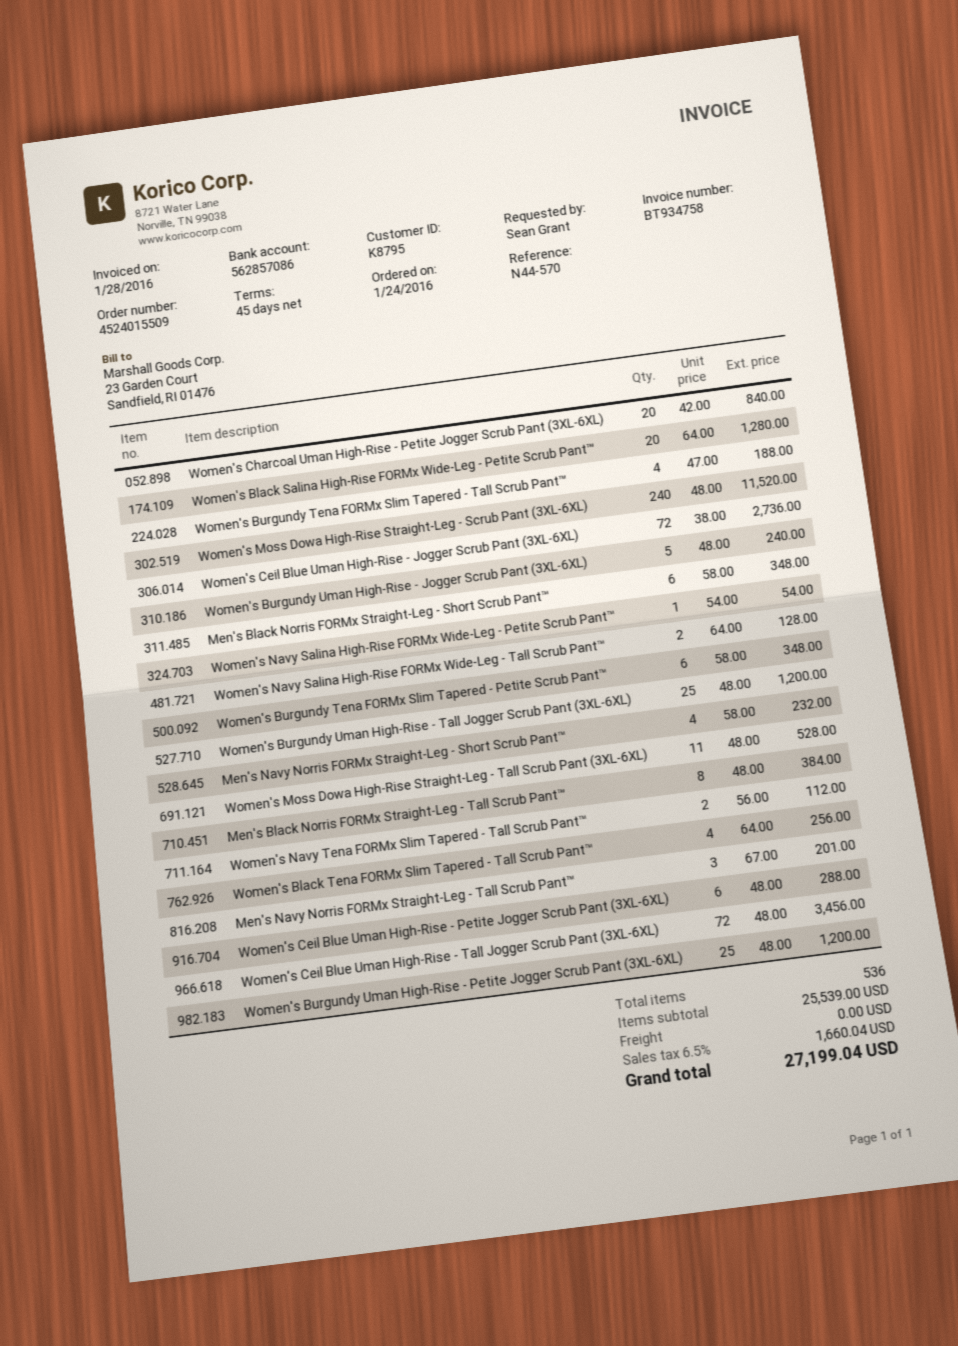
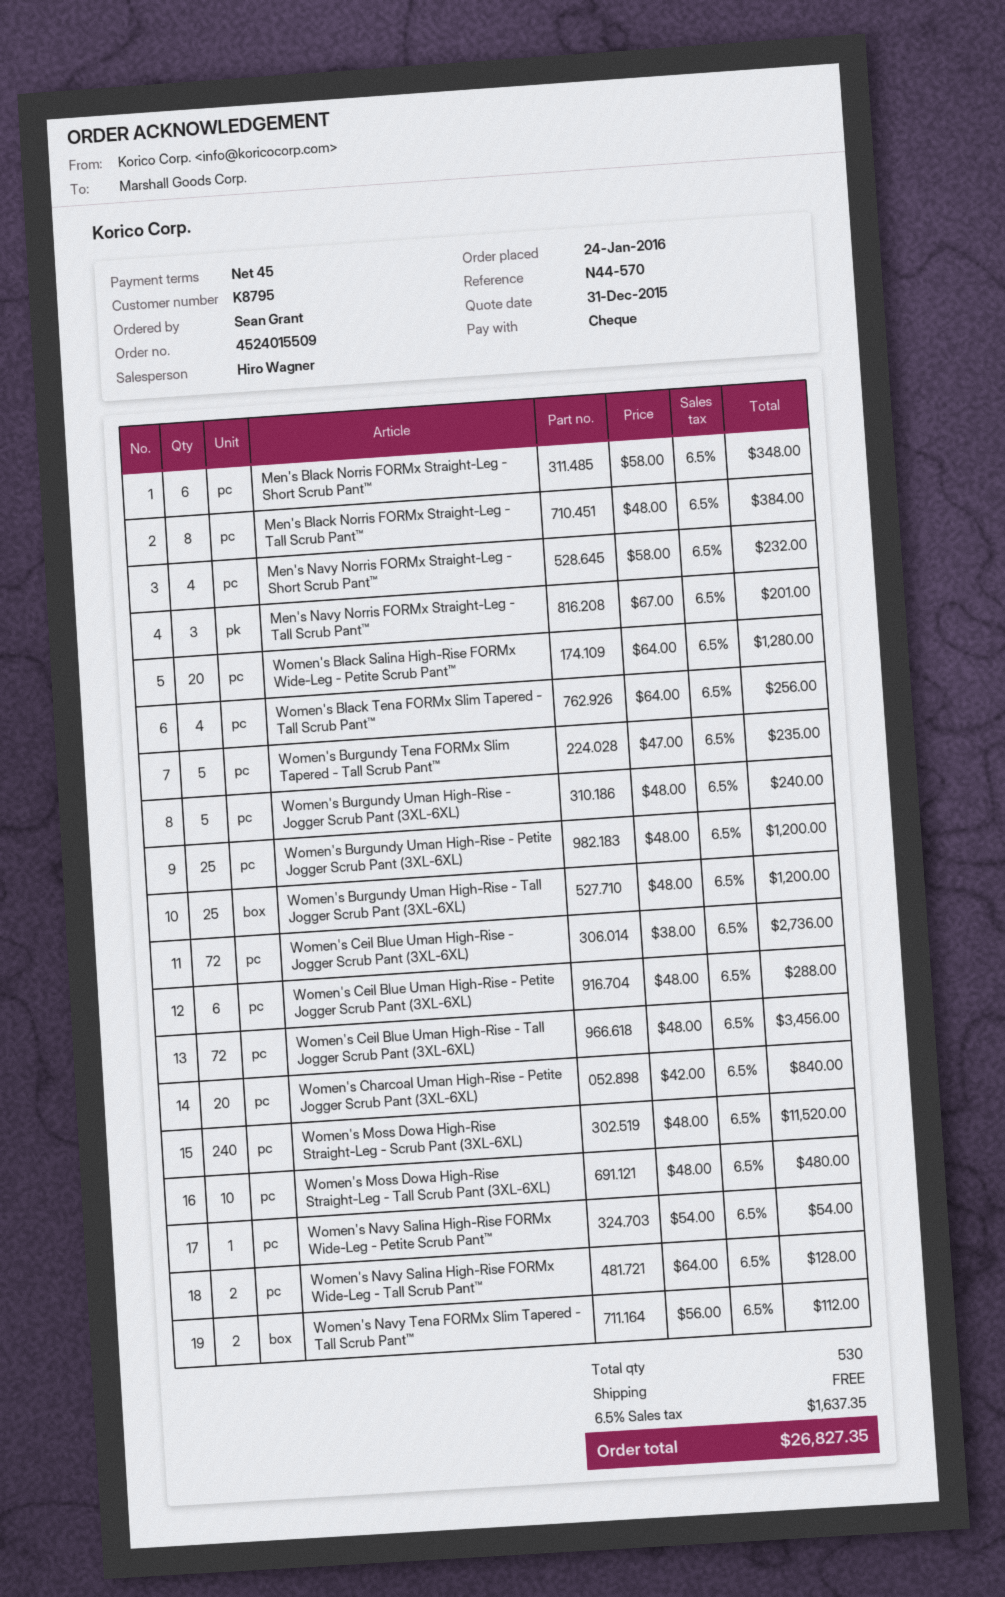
Women's Burgundy Tena FORMx Slim Tapered - Tall Scrub Pant™: 4 x 47.00 = 188.00 -> 5 x 47.00 = 235.00
Women's Burgundy Tena FORMx Slim Tapered - Petite Scrub Pant™: 6 x 58.00 = 348.00 -> none
Women's Moss Dowa High-Rise Straight-Leg - Tall Scrub Pant (3XL-6XL): 11 x 48.00 = 528.00 -> 10 x 48.00 = 480.00
total quantity: 536 -> 530
tax: 6.5% = 1660.04 -> 6.5% = 1637.35
total: 27199.04 -> 26827.35

